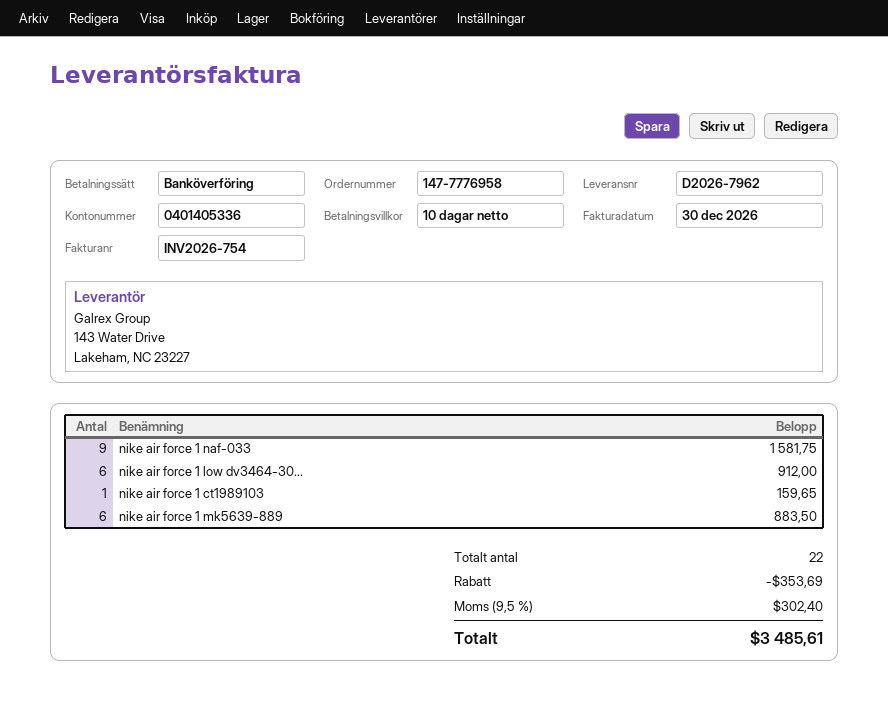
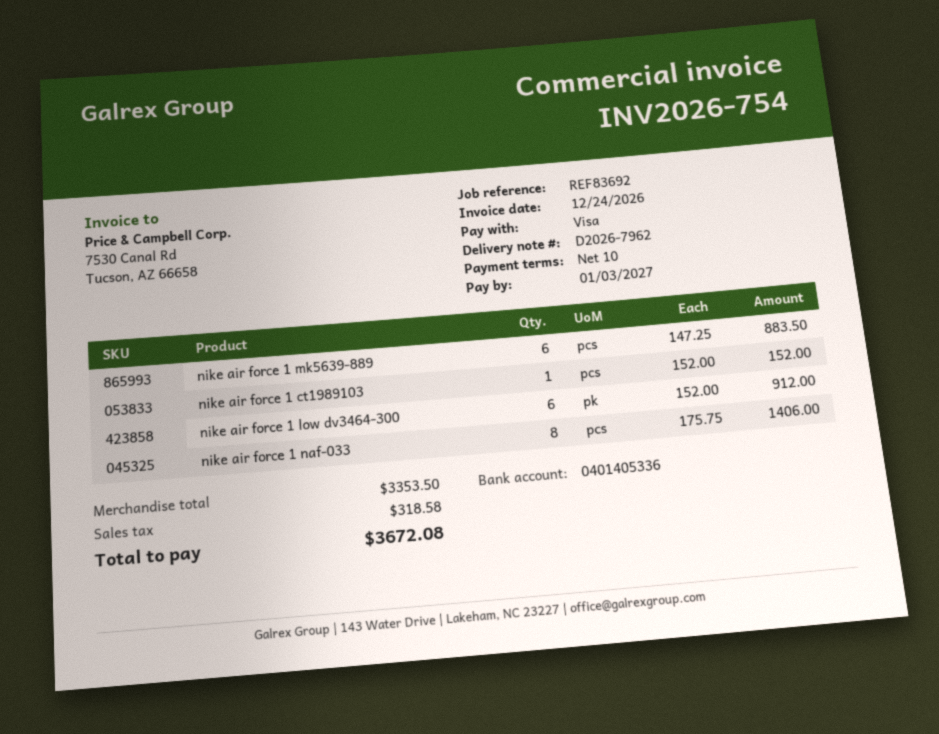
invoice date: 2026-12-30 -> 2026-12-24
payment method: bank transfer -> Visa
nike air force 1 naf-033: 9 for 1581.75 -> 8 for 1406.00
nike air force 1 ct1989103: 1 for 159.65 -> 1 for 152.00
discount: 353.69 -> none
tax: 302.40 -> 318.58
total: 3485.61 -> 3672.08

